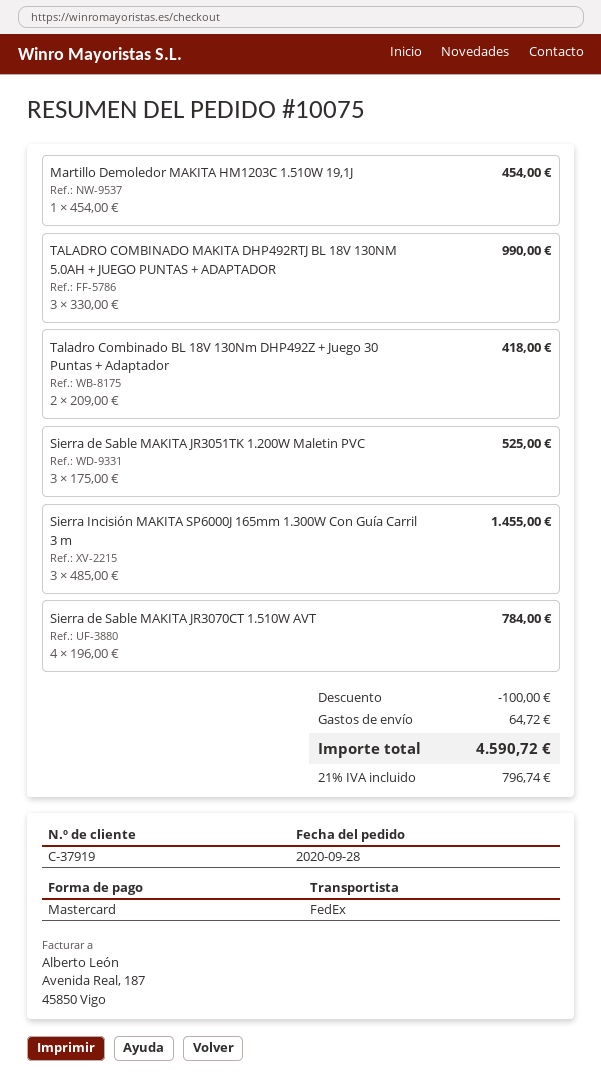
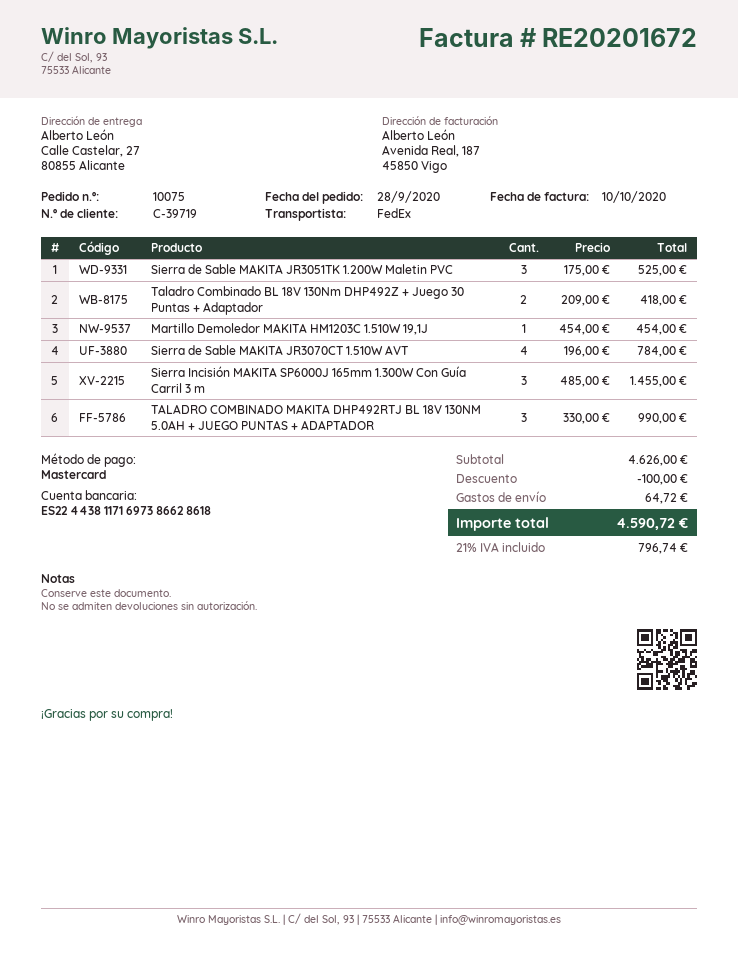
customer number: C-37919 -> C-39719

